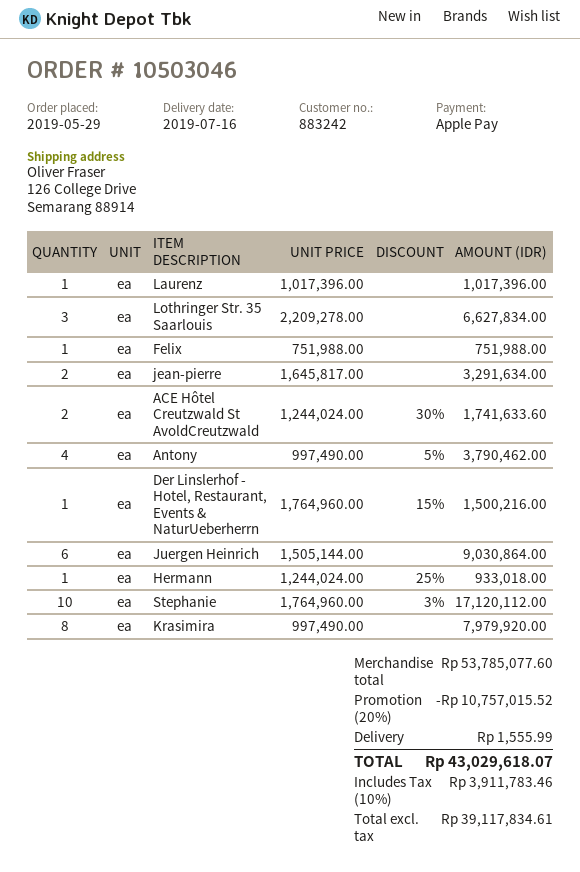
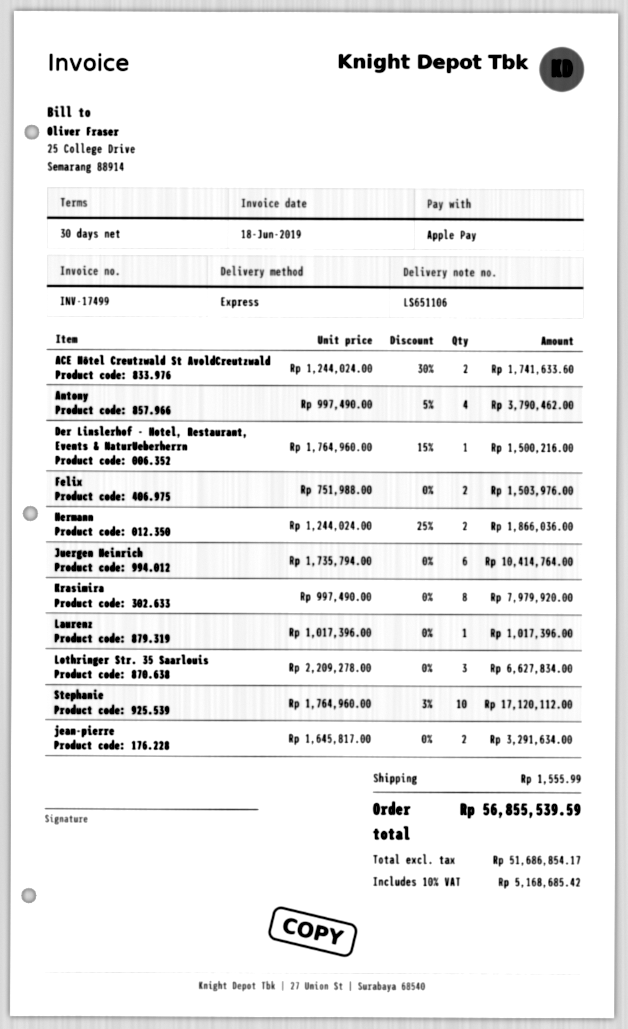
Felix: 1 x 751988.00 = 751988.00 -> 2 x 751988.00 = 1503976.00
Juergen Heinrich: 6 x 1505144.00 = 9030864.00 -> 6 x 1735794.00 = 10414764.00
Hermann: 1 x 1244024.00 - 25% = 933018.00 -> 2 x 1244024.00 - 25% = 1866036.00
discount: 20% = 10757015.52 -> none
net: 39117834.61 -> 51686854.17
tax: 10% = 3911783.46 -> 10% = 5168685.42
total: 43029618.07 -> 56855539.59

